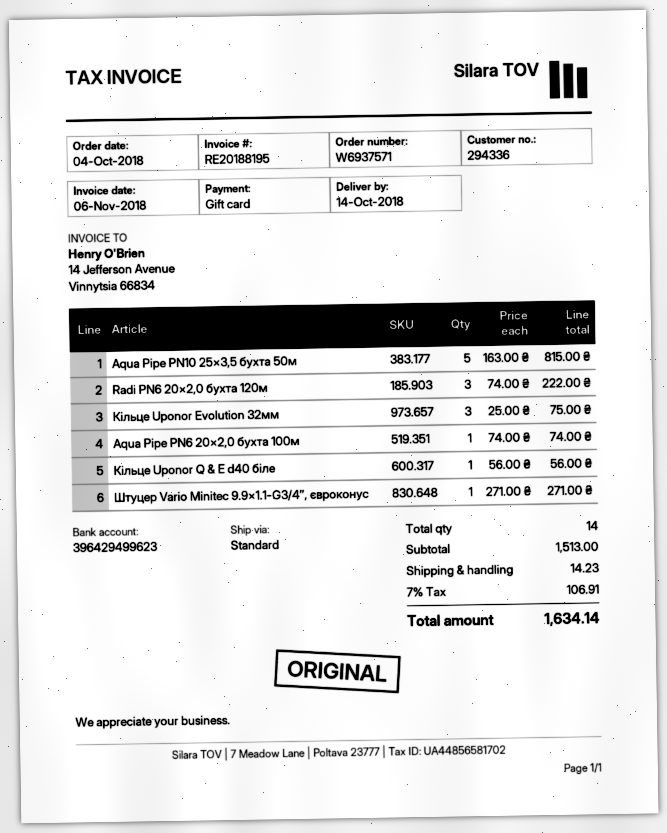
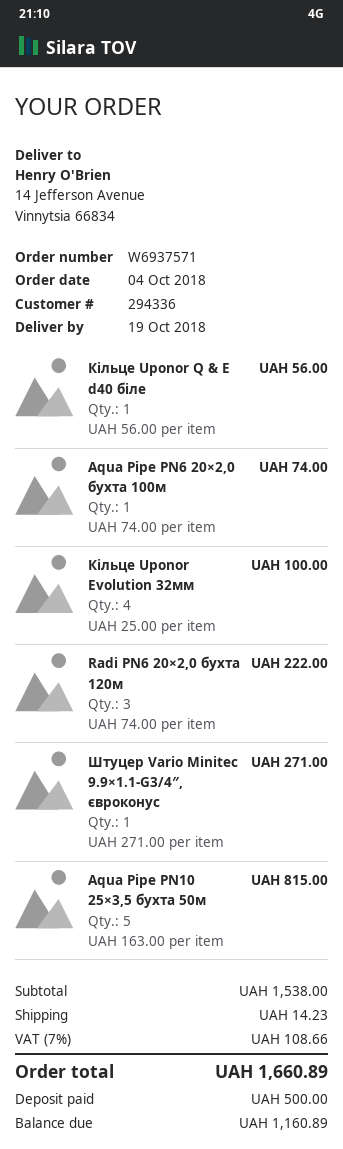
delivery date: 2018-10-14 -> 2018-10-19
Кільце Uponor Evolution 32мм: 3 x 25.00 = 75.00 -> 4 x 25.00 = 100.00
subtotal: 1513.00 -> 1538.00
tax: 7% = 106.91 -> 7% = 108.66
total: 1634.14 -> 1660.89

